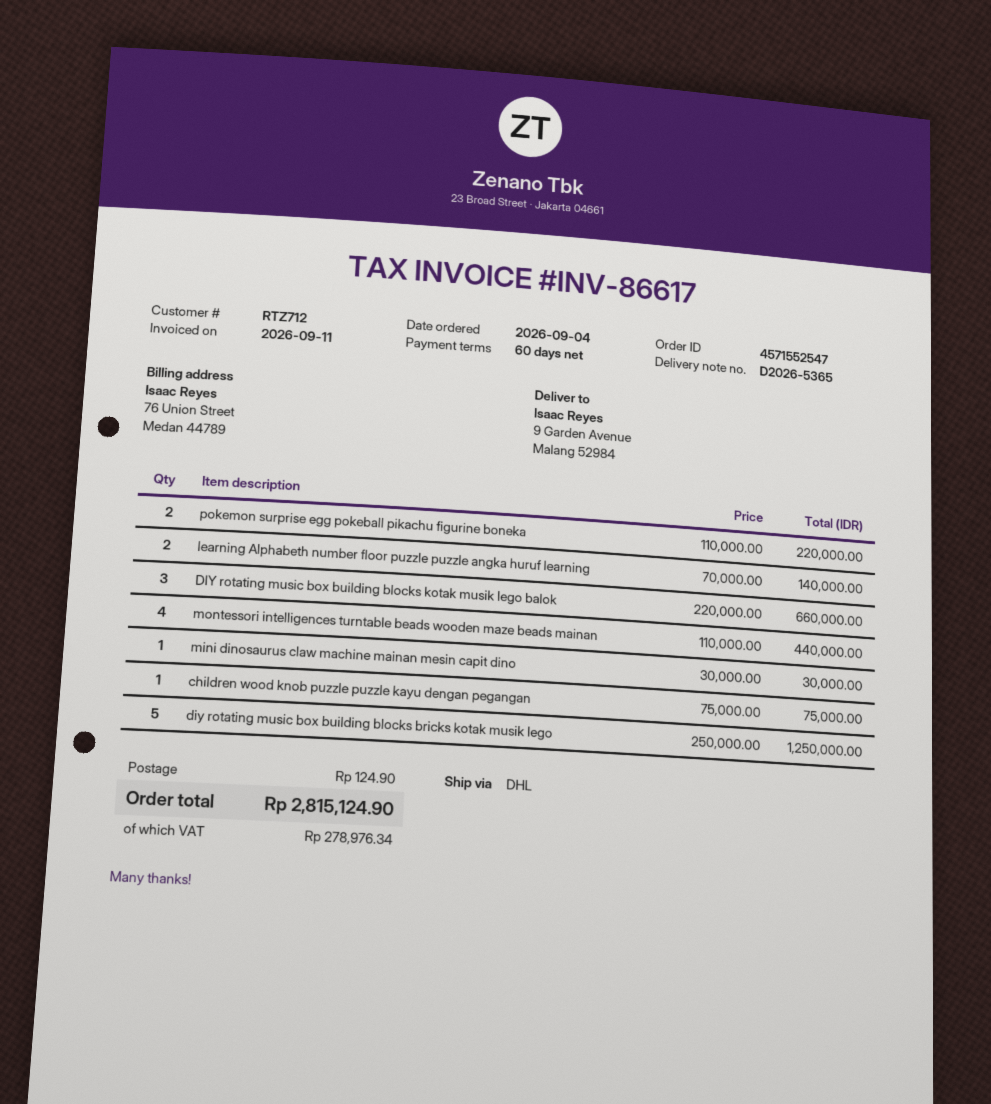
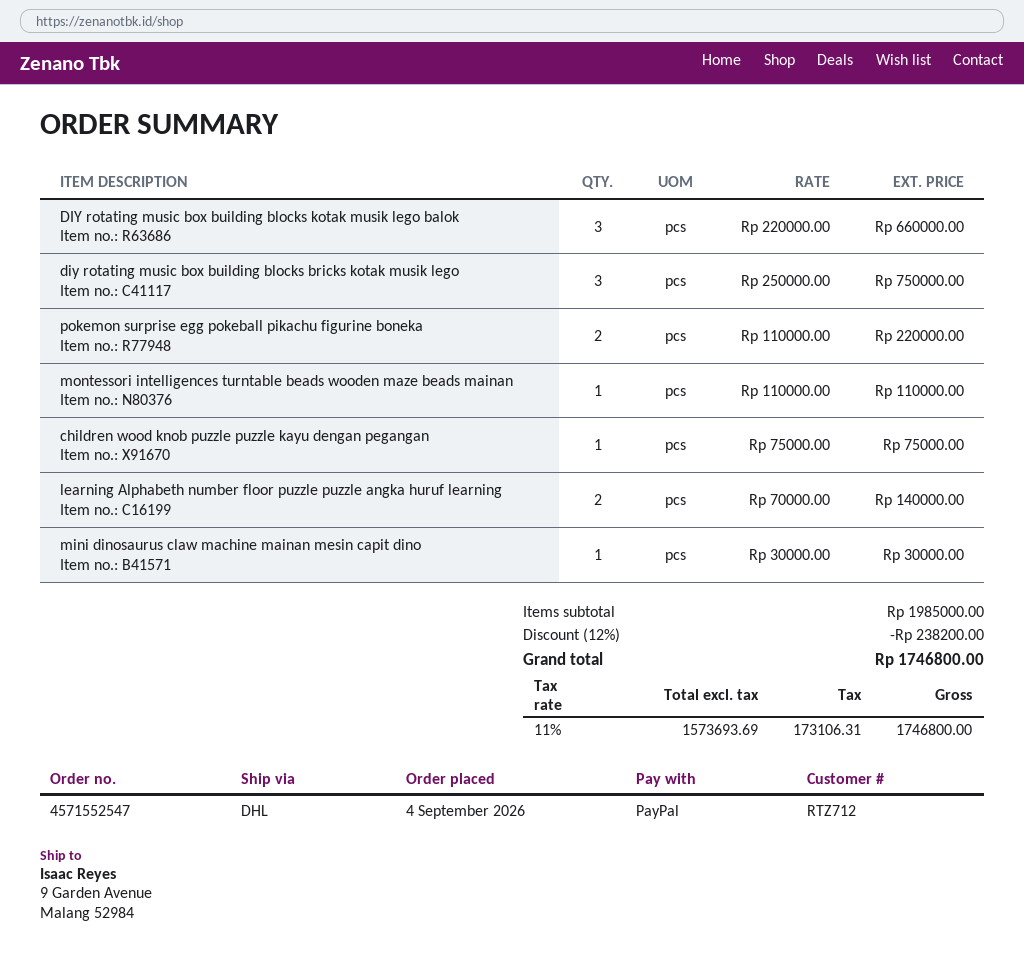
montessori intelligences turntable beads wooden maze beads mainan: 4 x 110000.00 = 440000.00 -> 1 x 110000.00 = 110000.00
diy rotating music box building blocks bricks kotak musik lego: 5 x 250000.00 = 1250000.00 -> 3 x 250000.00 = 750000.00
discount: none -> 12% = 238200.00
shipping: 124.90 -> none
tax: 278976.34 -> 173106.31
total: 2815124.90 -> 1746800.00

